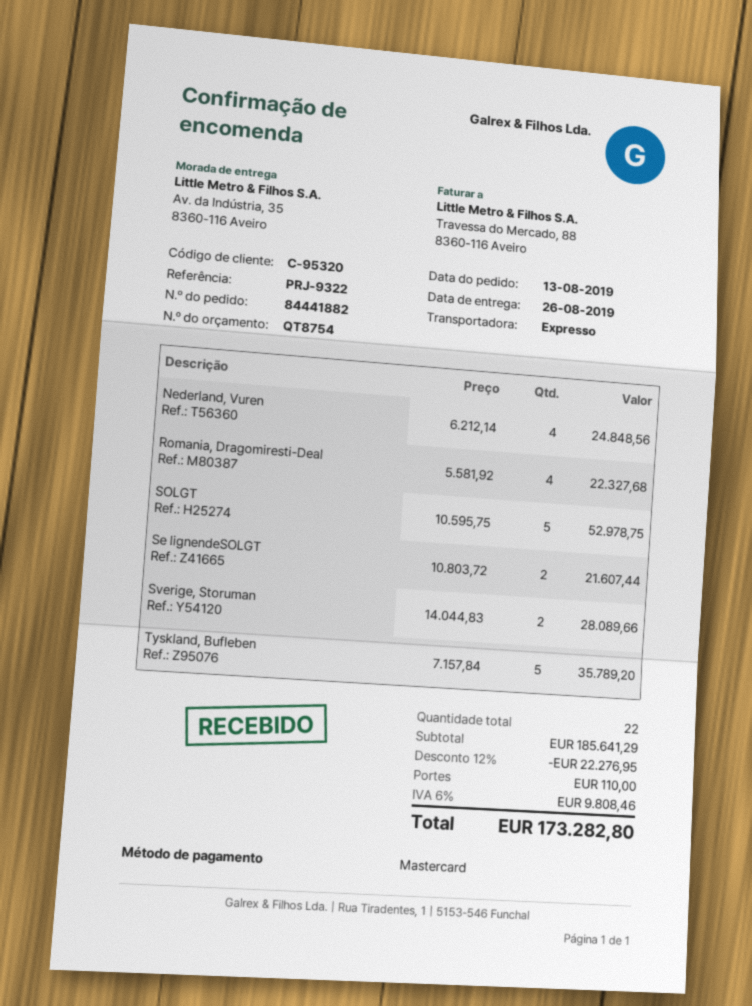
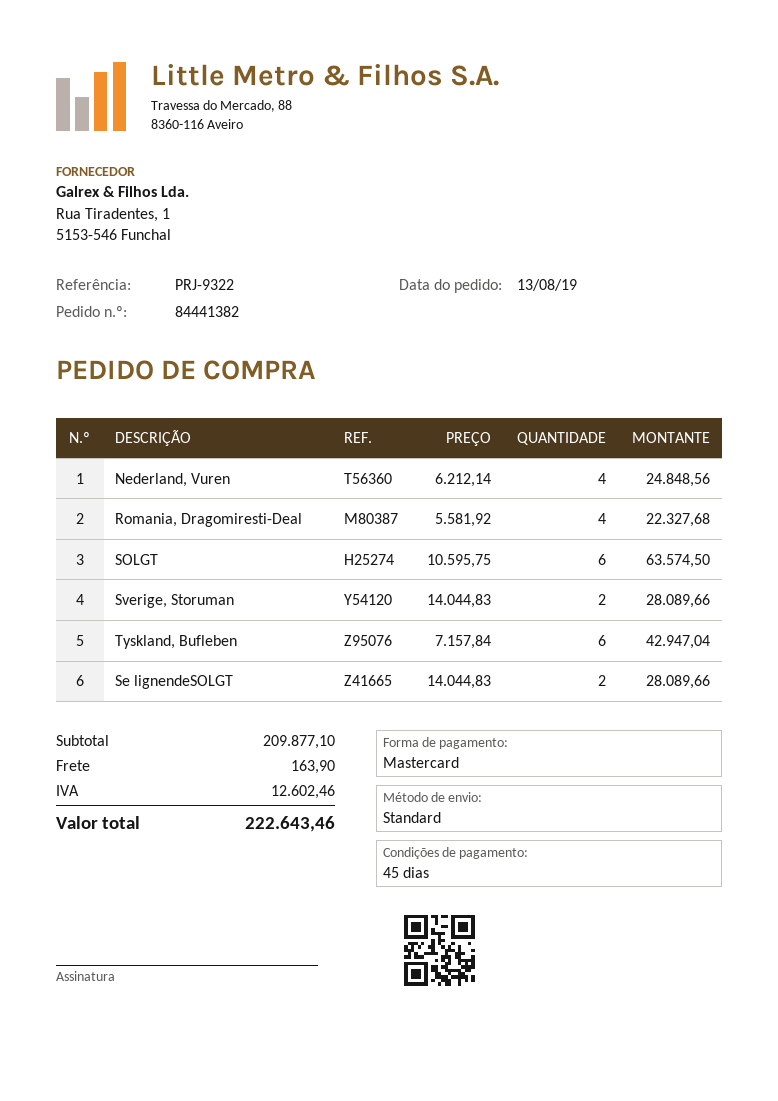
order number: 84441882 -> 84441382
shipping method: express -> standard
SOLGT: 5 x 10595.75 = 52978.75 -> 6 x 10595.75 = 63574.50
Se lignendeSOLGT: 2 x 10803.72 = 21607.44 -> 2 x 14044.83 = 28089.66
Tyskland, Bufleben: 5 x 7157.84 = 35789.20 -> 6 x 7157.84 = 42947.04
subtotal: 185641.29 -> 209877.10
discount: 12% = 22276.95 -> none
shipping: 110.00 -> 163.90
tax: 9808.46 -> 12602.46
total: 173282.80 -> 222643.46

